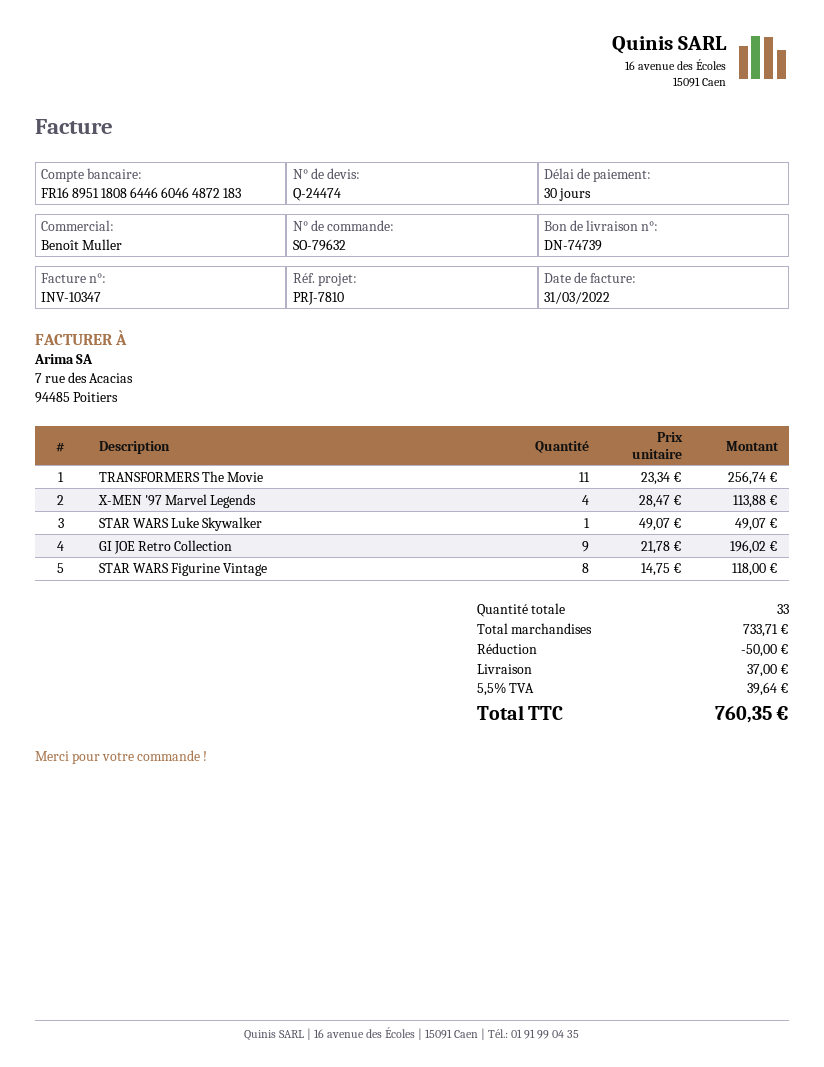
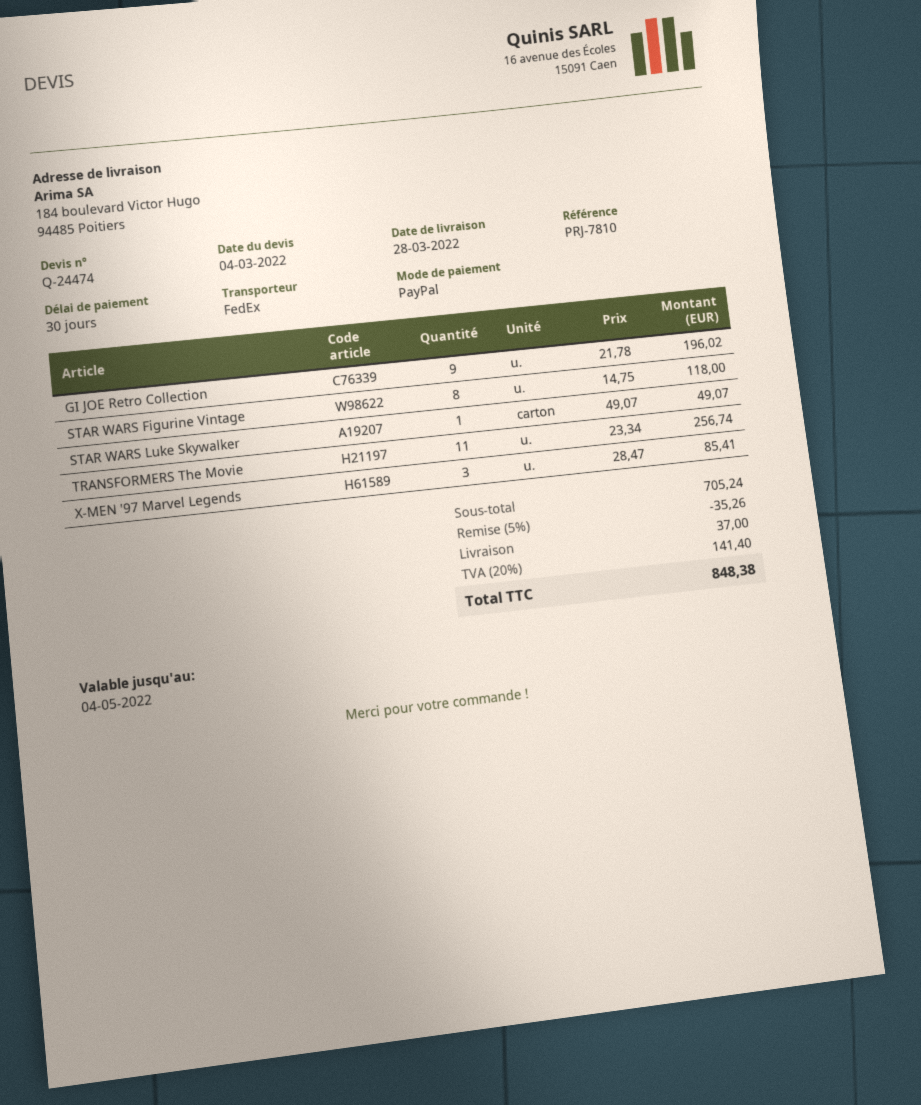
X-MEN '97 Marvel Legends: 4 x 28.47 = 113.88 -> 3 x 28.47 = 85.41
subtotal: 733.71 -> 705.24
discount: 50.00 -> 35.26
tax: 5.5% = 39.64 -> 20% = 141.40
total: 760.35 -> 848.38

